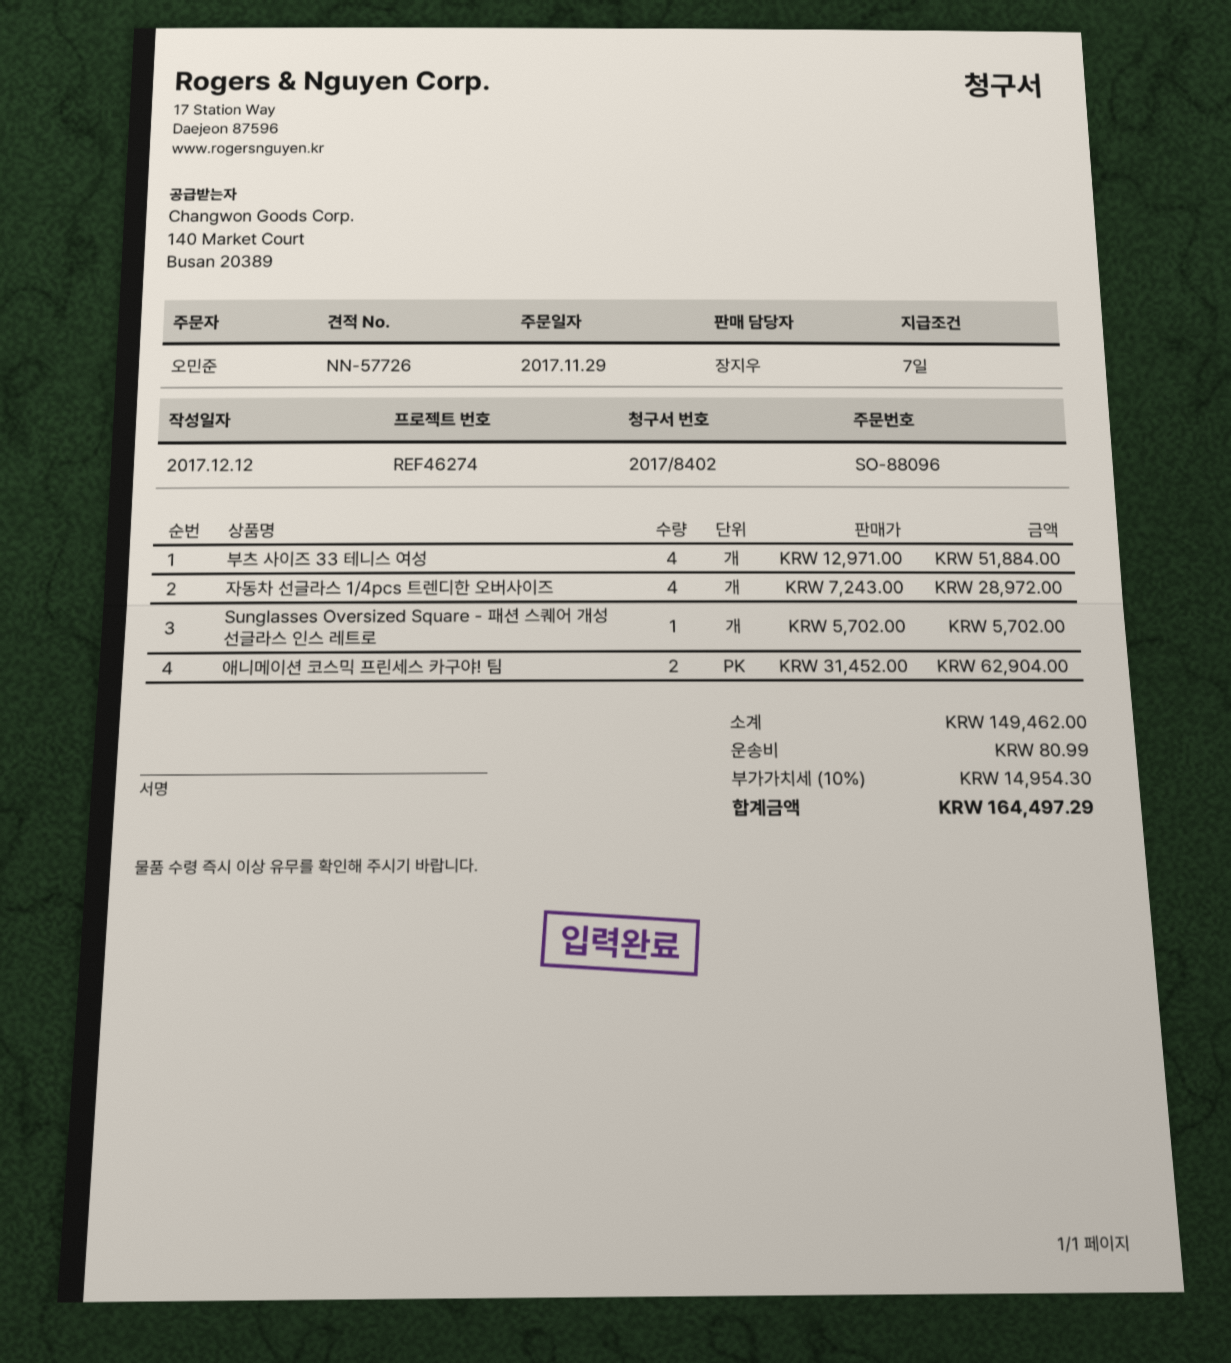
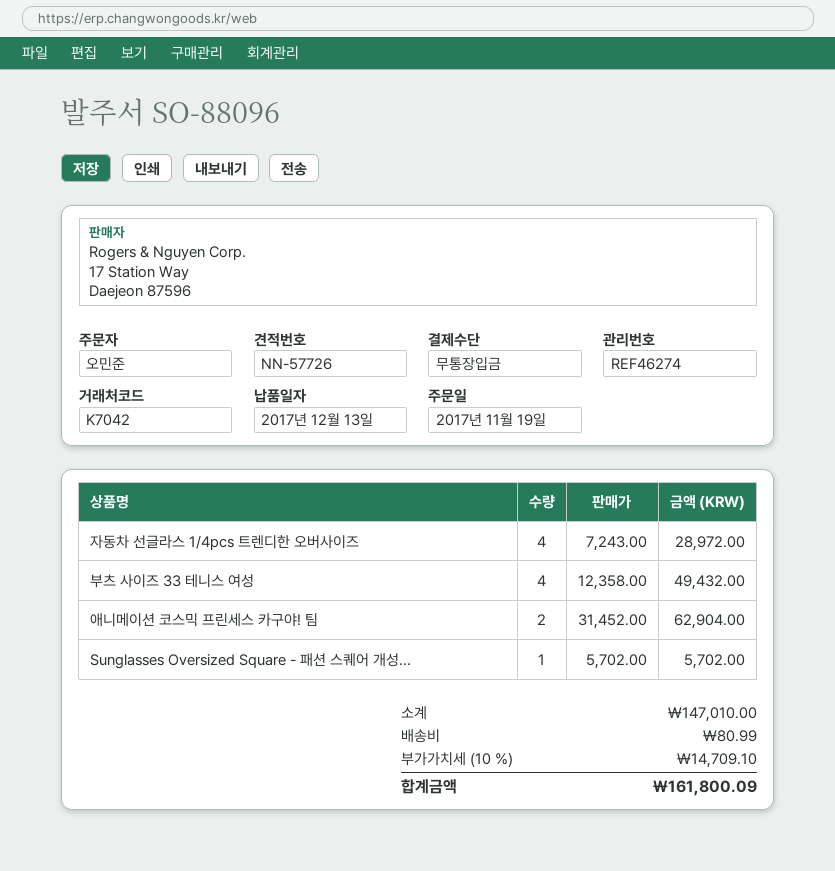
order date: 2017-11-29 -> 2017-11-19
부츠 사이즈 33 테니스 여성: 4 x 12971.00 = 51884.00 -> 4 x 12358.00 = 49432.00
subtotal: 149462.00 -> 147010.00
tax: 10% = 14954.30 -> 10% = 14709.10
total: 164497.29 -> 161800.09

